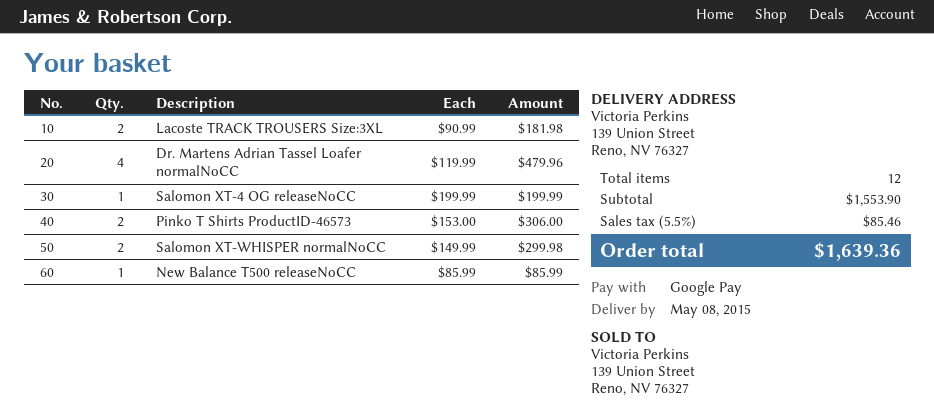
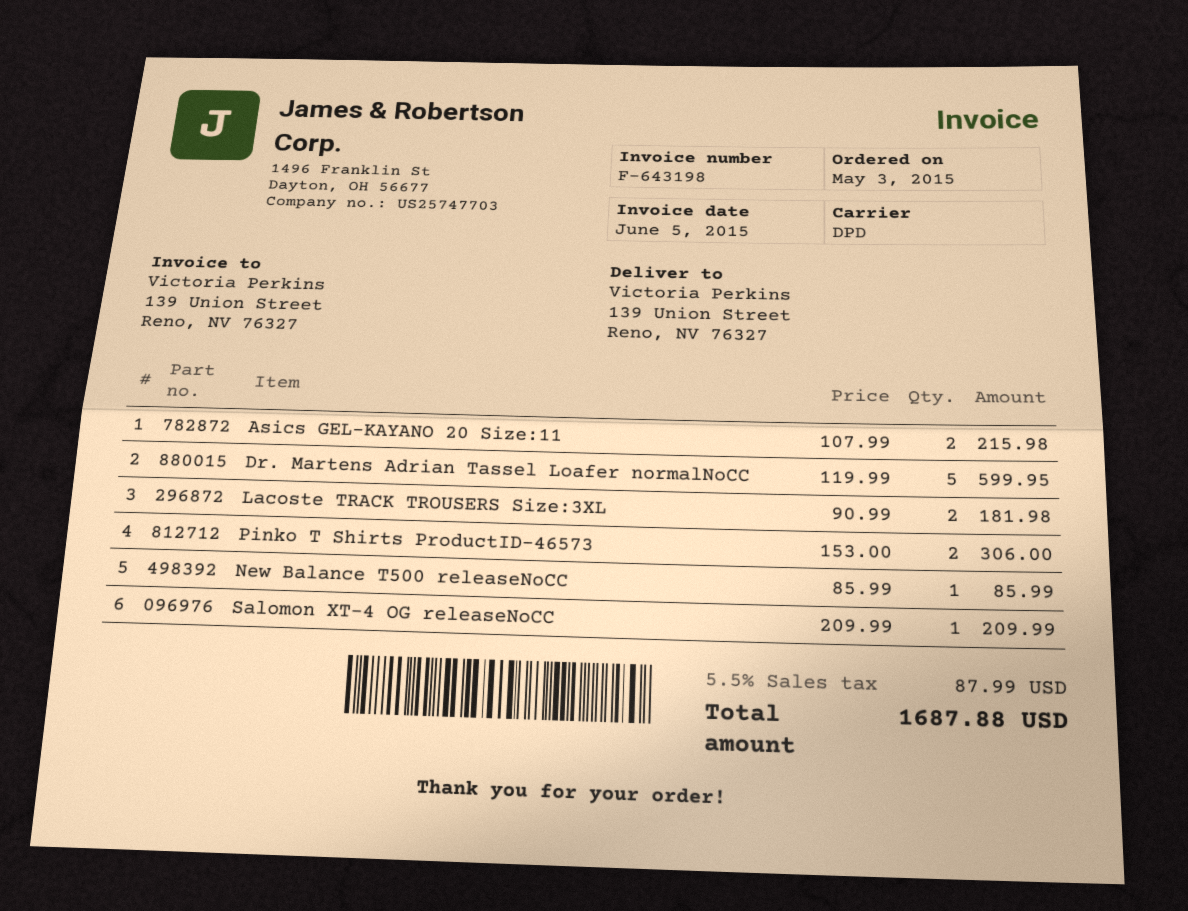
Dr. Martens Adrian Tassel Loafer normalNoCC: 4 x 119.99 = 479.96 -> 5 x 119.99 = 599.95
Salomon XT-4 OG releaseNoCC: 1 x 199.99 = 199.99 -> 1 x 209.99 = 209.99
Salomon XT-WHISPER normalNoCC: 2 x 149.99 = 299.98 -> none
Asics GEL-KAYANO 20 Size:11: none -> 2 x 107.99 = 215.98
tax: 5.5% = 85.46 -> 5.5% = 87.99
total: 1639.36 -> 1687.88

